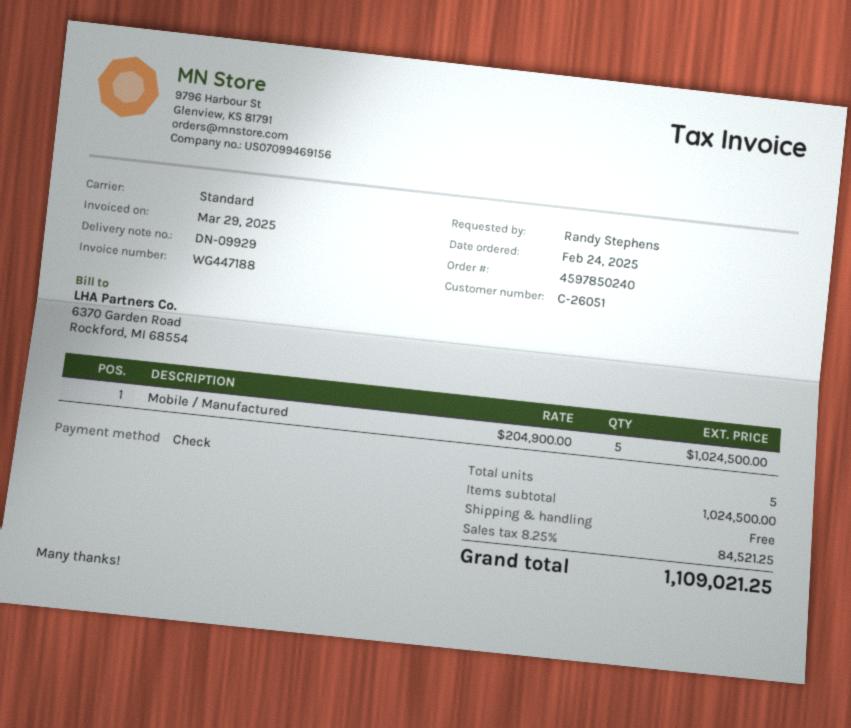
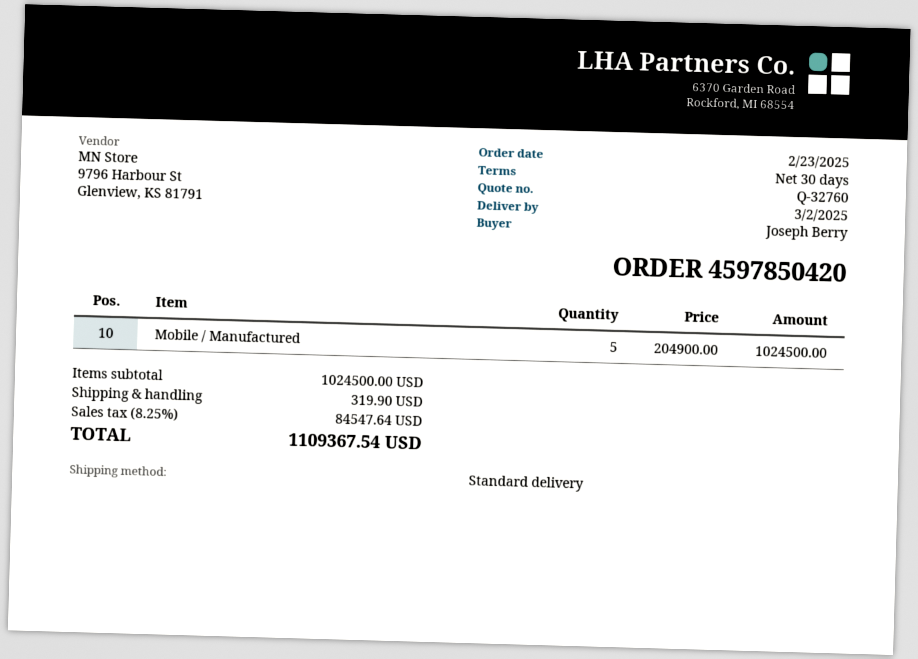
order number: 4597850240 -> 4597850420
order date: 2025-02-24 -> 2025-02-23
ordered by: Randy Stephens -> Joseph Berry
shipping: 0.00 -> 319.90
tax: 8.25% = 84521.25 -> 8.25% = 84547.64
total: 1109021.25 -> 1109367.54

